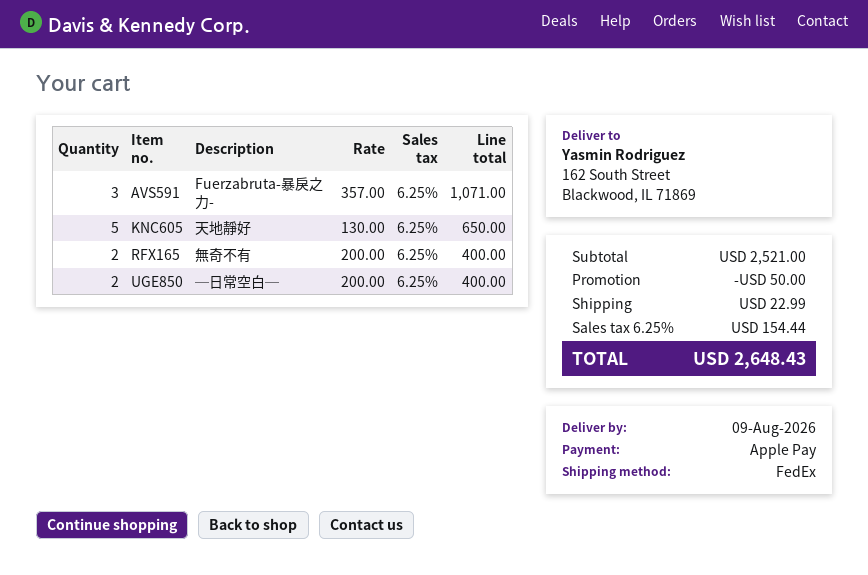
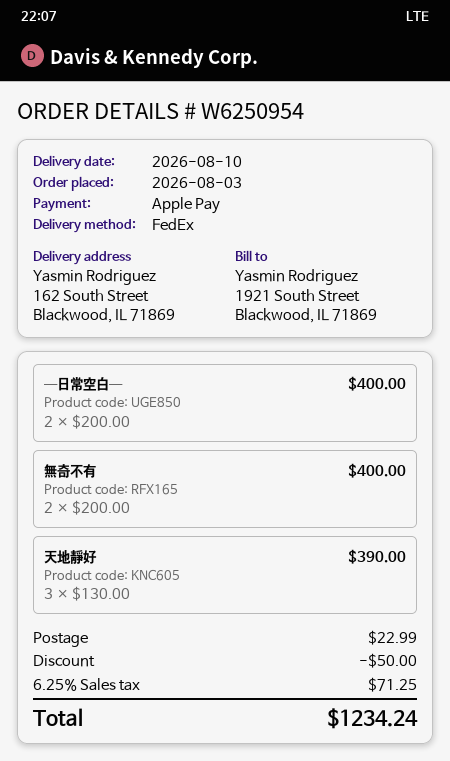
delivery date: 2026-08-09 -> 2026-08-10
Fuerzabruta-暴戾之力-: 3 x 357.00 = 1071.00 -> none
天地靜好: 5 x 130.00 = 650.00 -> 3 x 130.00 = 390.00
tax: 6.25% = 154.44 -> 6.25% = 71.25
total: 2648.43 -> 1234.24

